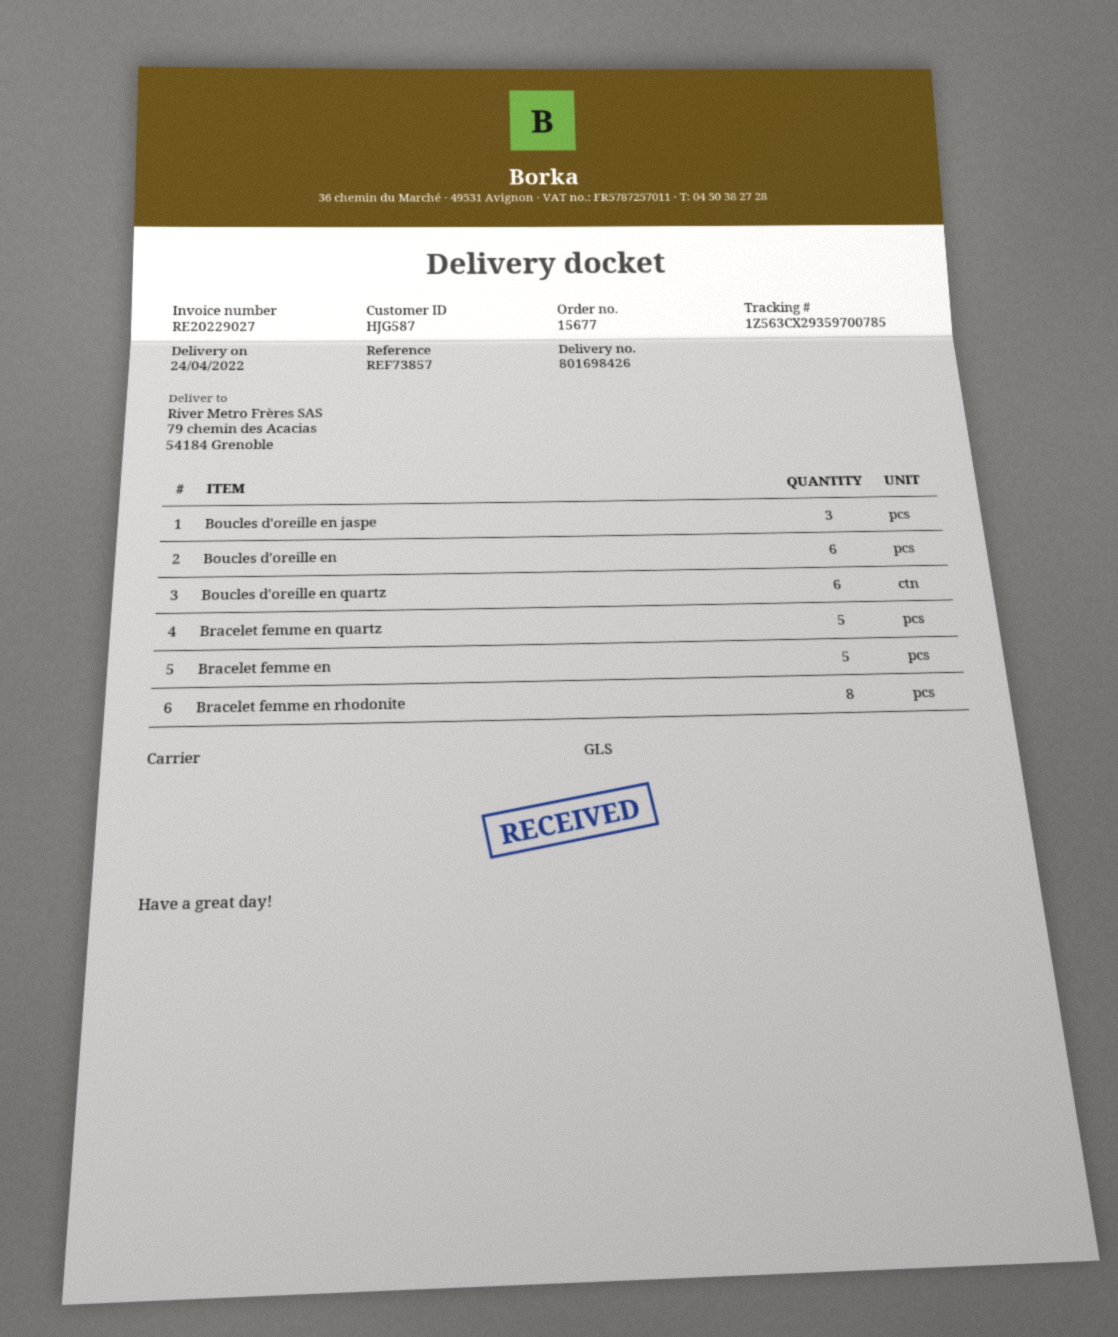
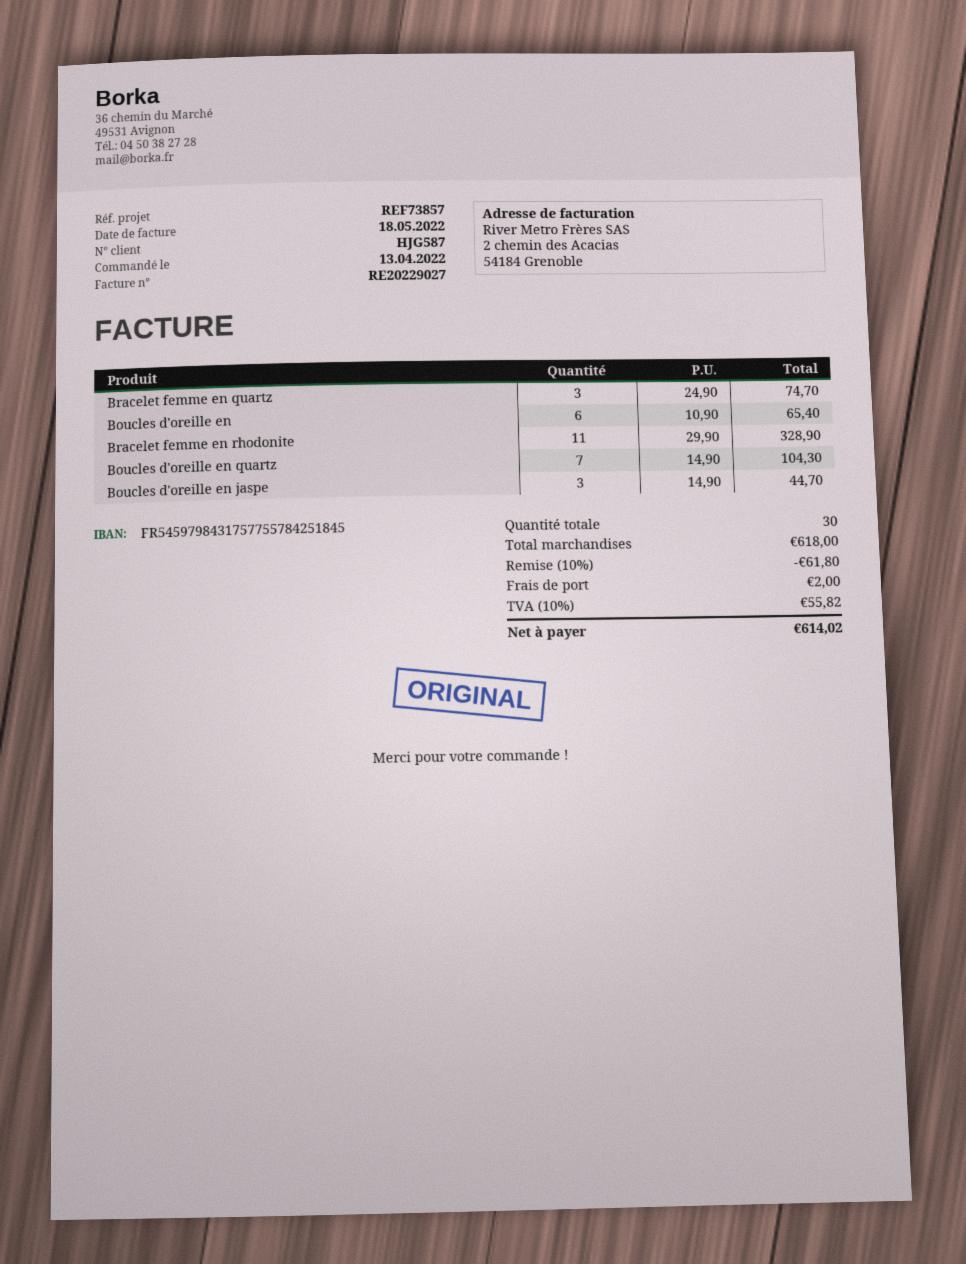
Boucles d'oreille en quartz: 6 -> 7
Bracelet femme en quartz: 5 -> 3
Bracelet femme en: 5 -> none
Bracelet femme en rhodonite: 8 -> 11

